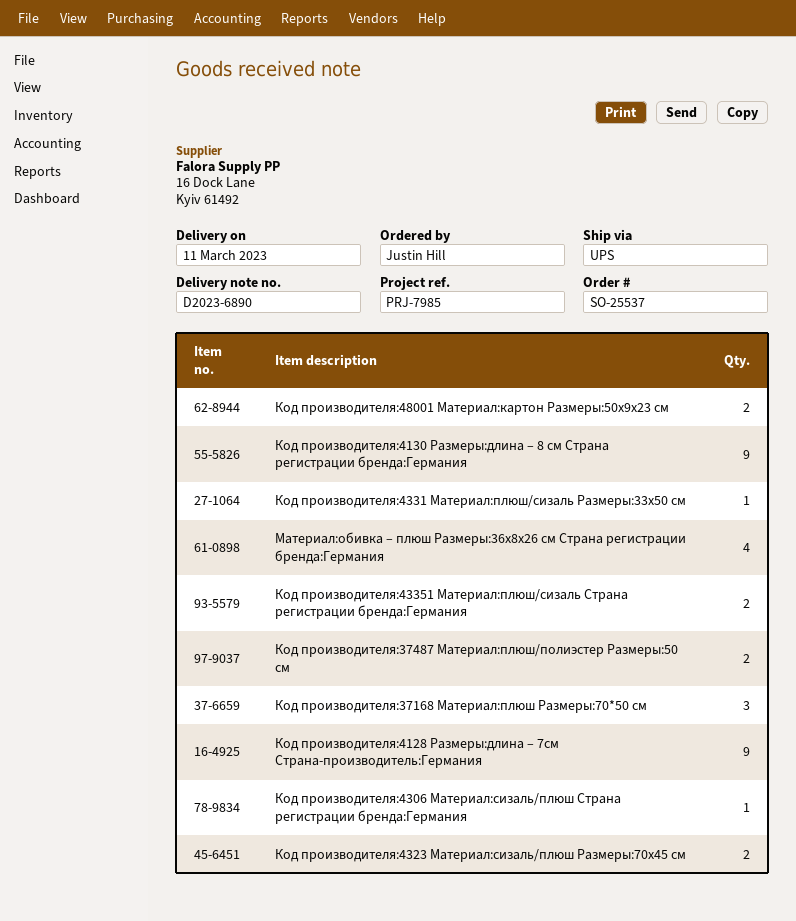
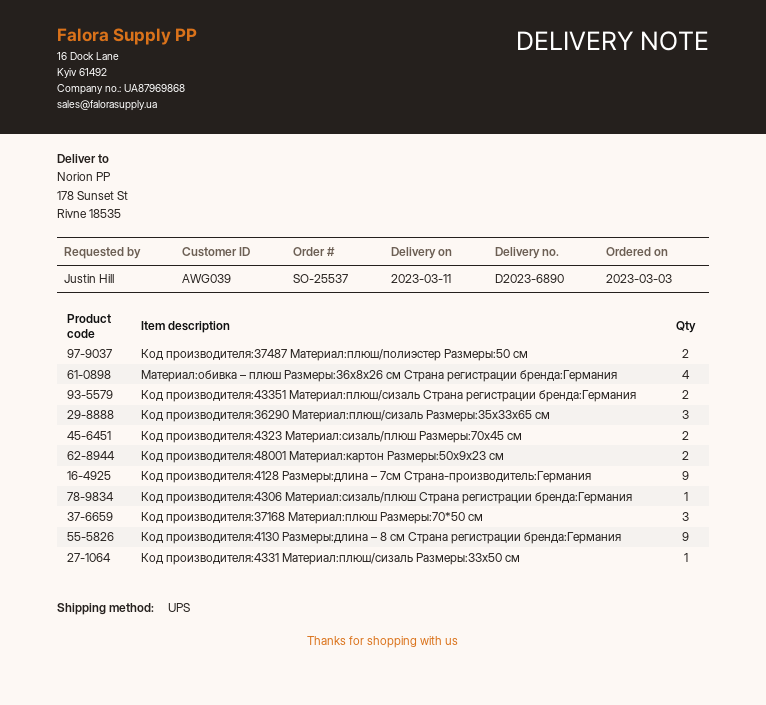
Код производителя:36290 Материал:плюш/сизаль Размеры:35х33х65 см: none -> 3

